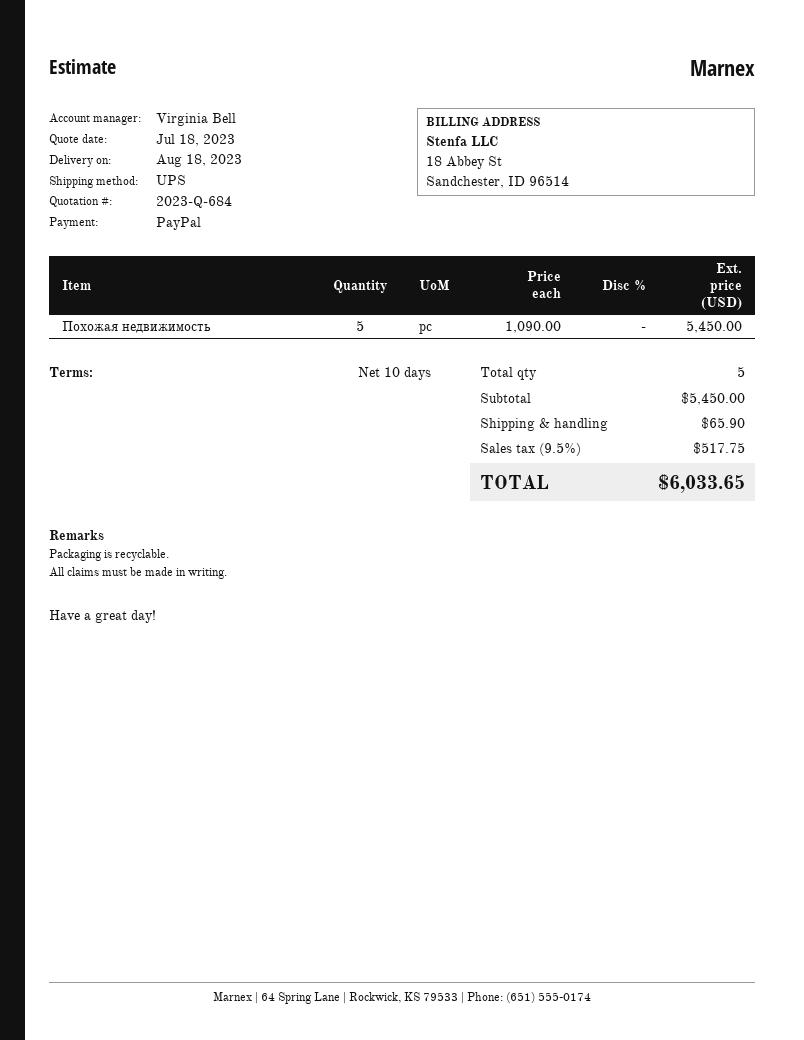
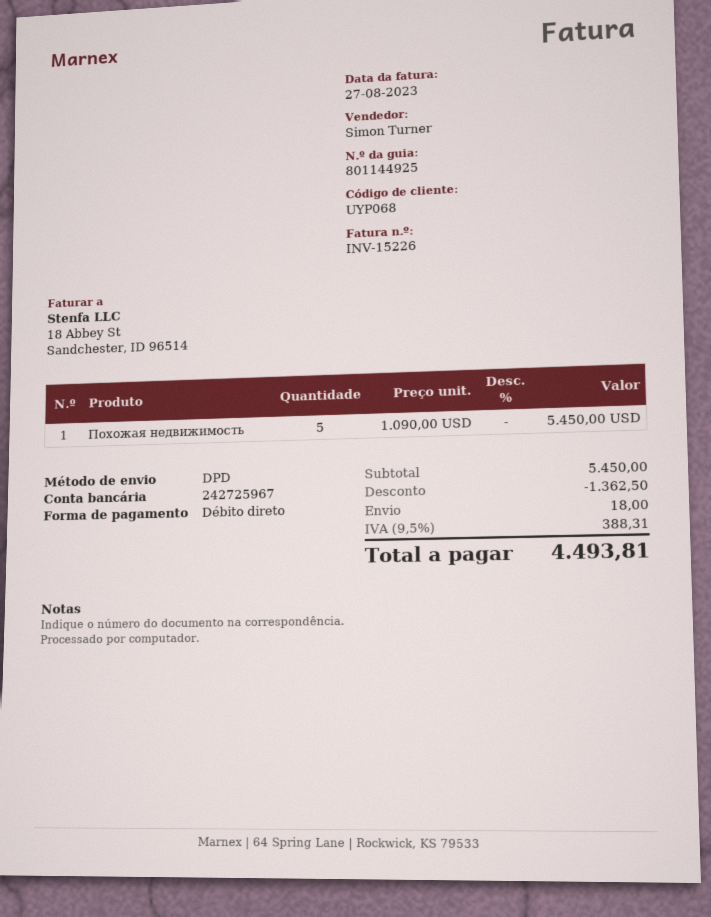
sales rep: Virginia Bell -> Simon Turner
payment method: PayPal -> direct debit
shipping method: UPS -> DPD
discount: none -> 1362.50
shipping: 65.90 -> 18.00
tax: 9.5% = 517.75 -> 9.5% = 388.31
total: 6033.65 -> 4493.81

